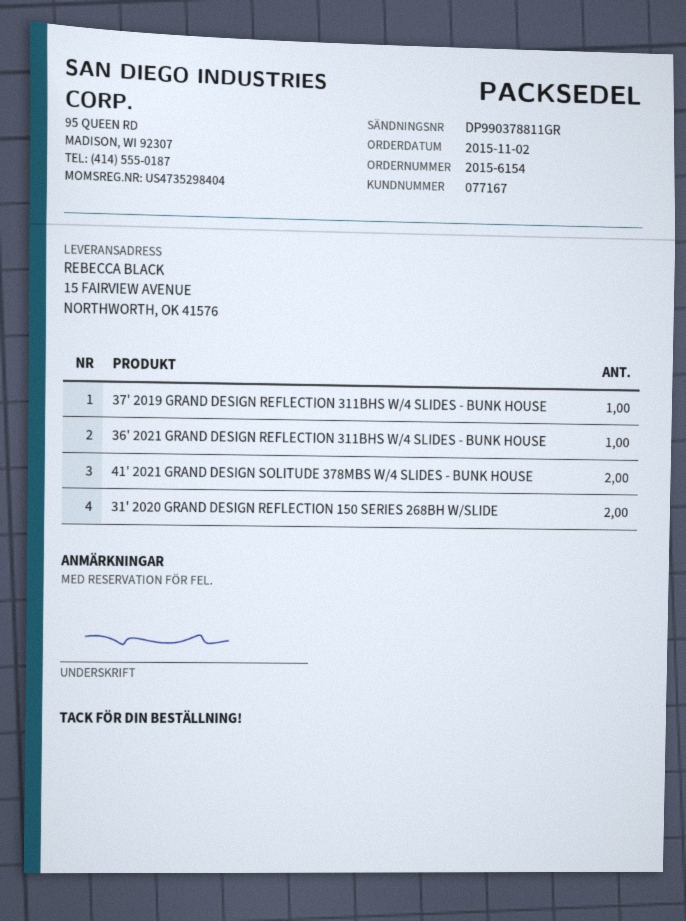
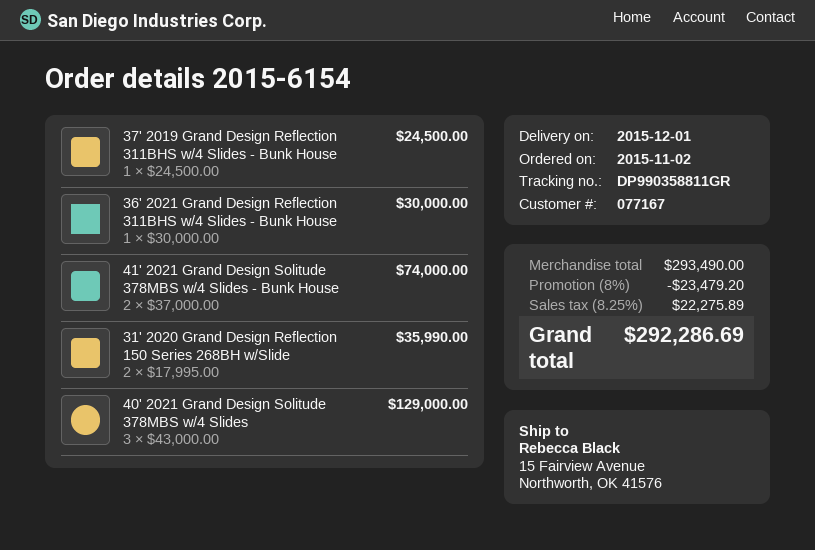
tracking number: DP990378811GR -> DP990358811GR
40' 2021 Grand Design Solitude 378MBS w/4 Slides: none -> 3

